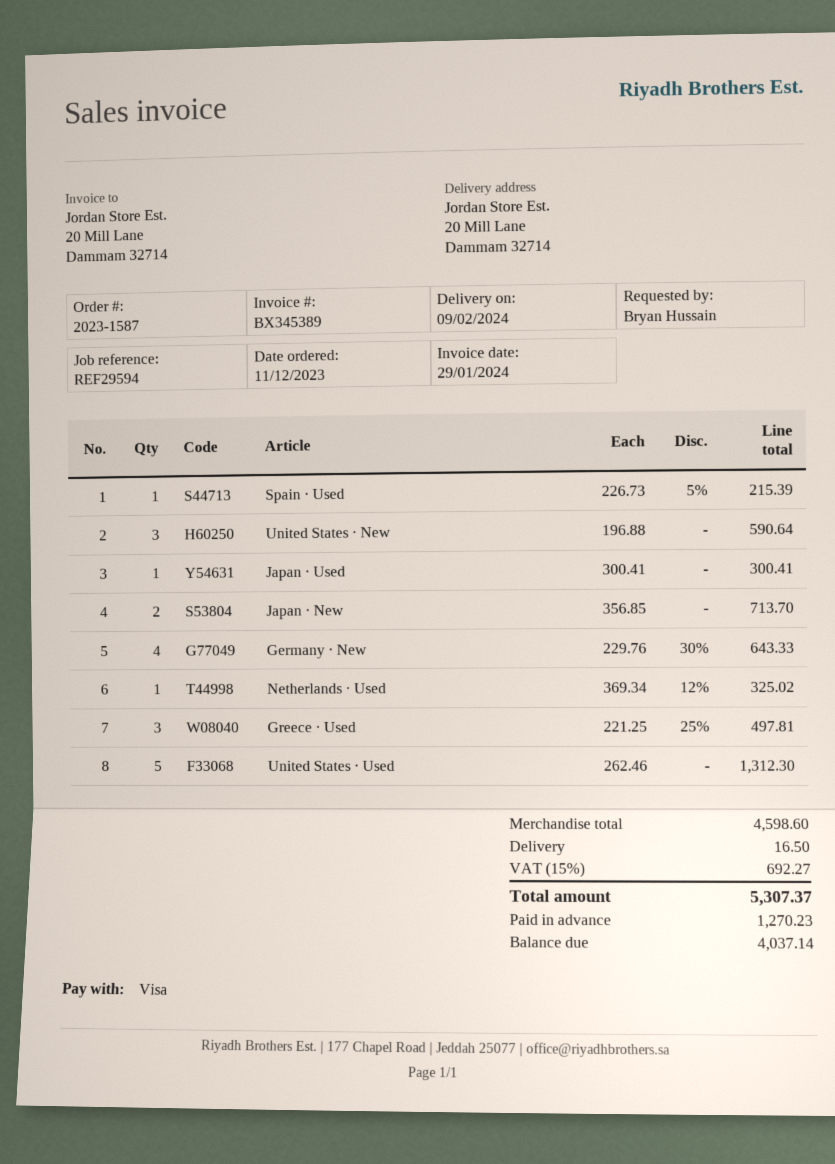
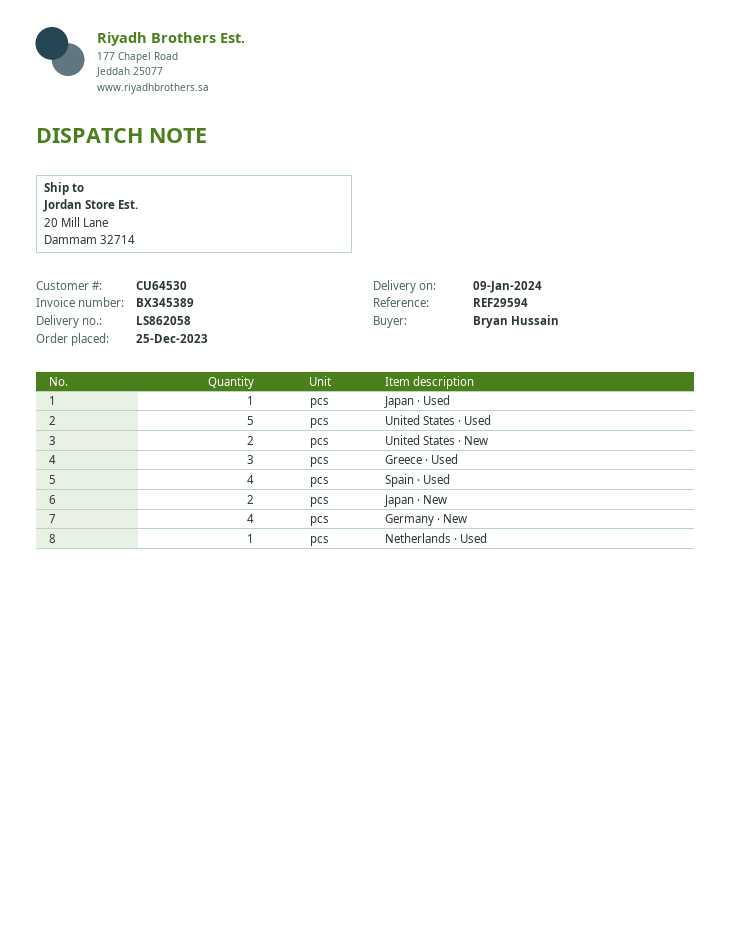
order date: 2023-12-11 -> 2023-12-25
delivery date: 2024-02-09 -> 2024-01-09
Spain · Used: 1 -> 4
United States · New: 3 -> 2

